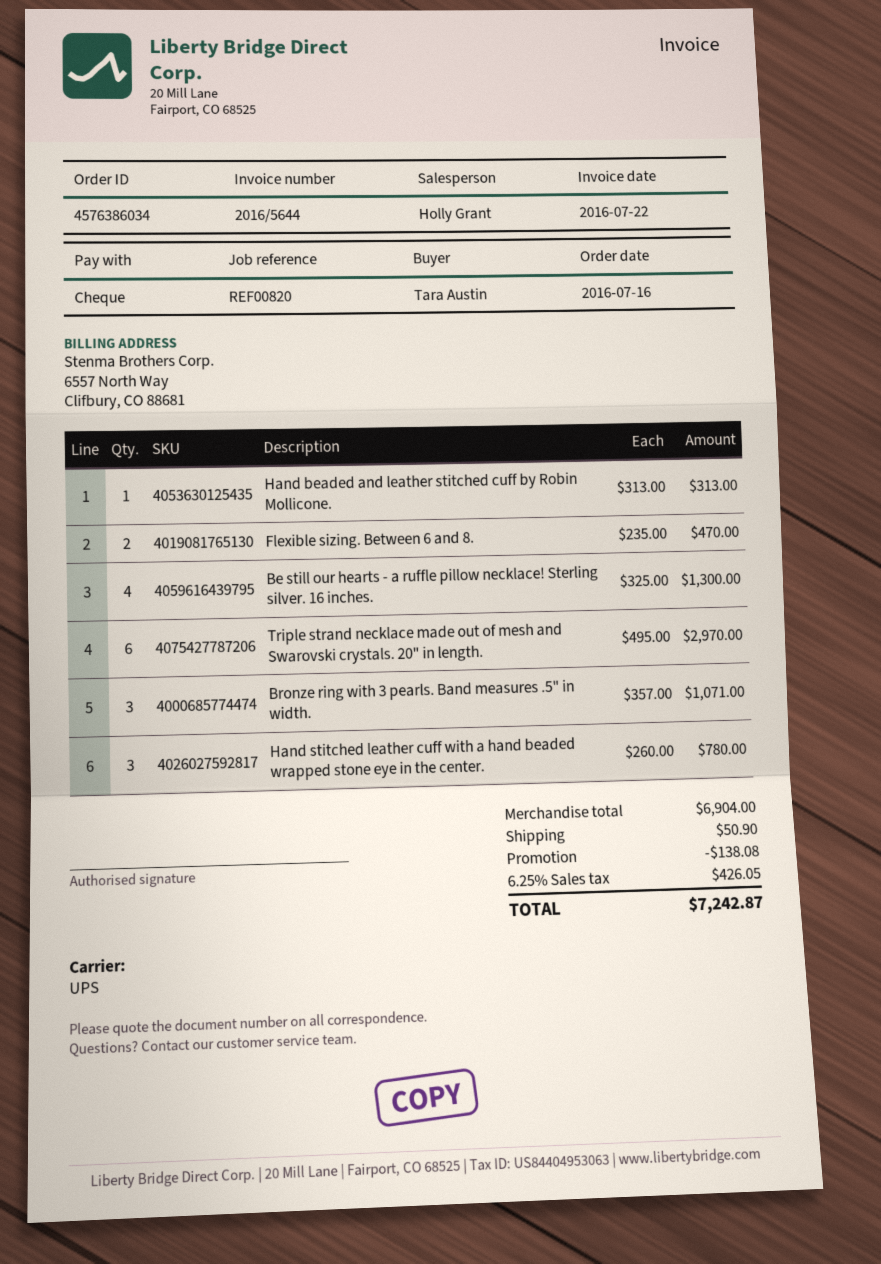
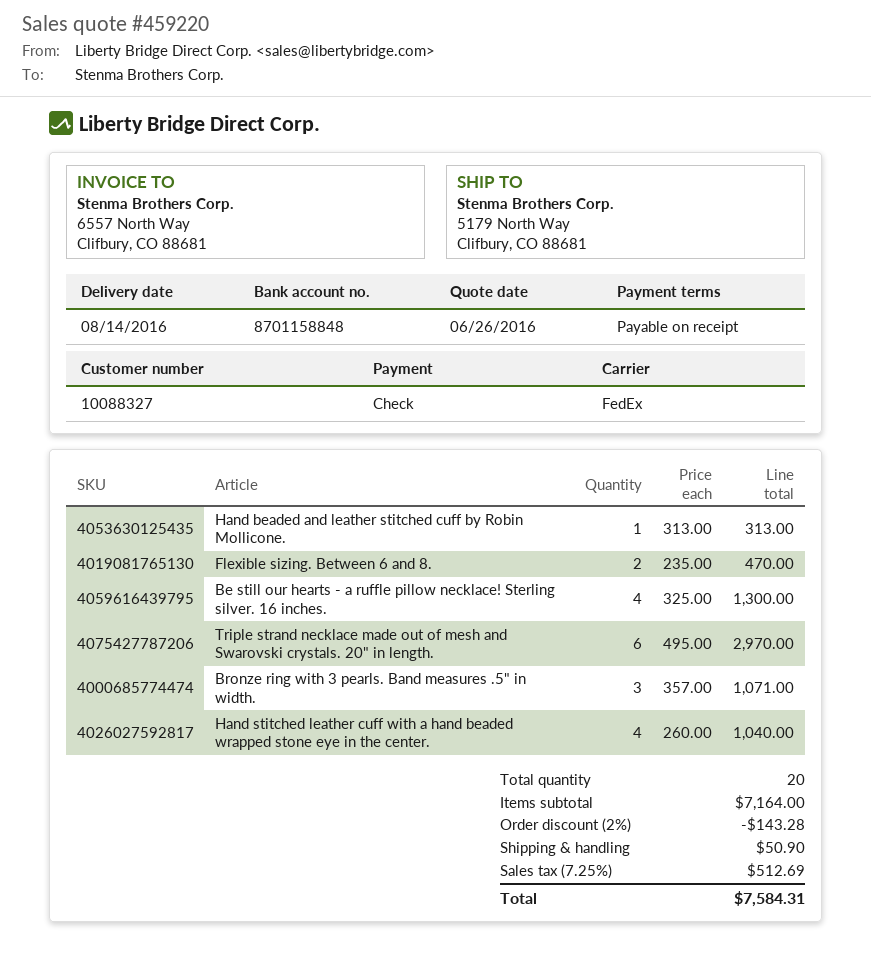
shipping method: UPS -> FedEx
Hand stitched leather cuff with a hand beaded wrapped stone eye in the center.: 3 x 260.00 = 780.00 -> 4 x 260.00 = 1040.00
subtotal: 6904.00 -> 7164.00
discount: 138.08 -> 143.28
tax: 6.25% = 426.05 -> 7.25% = 512.69
total: 7242.87 -> 7584.31

